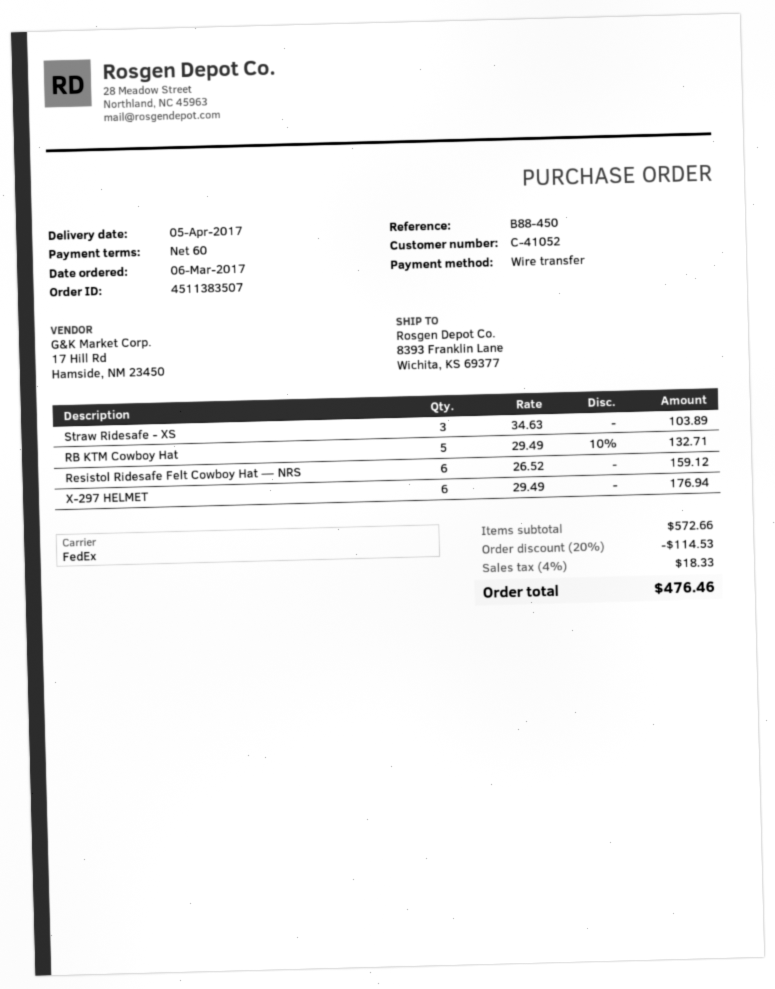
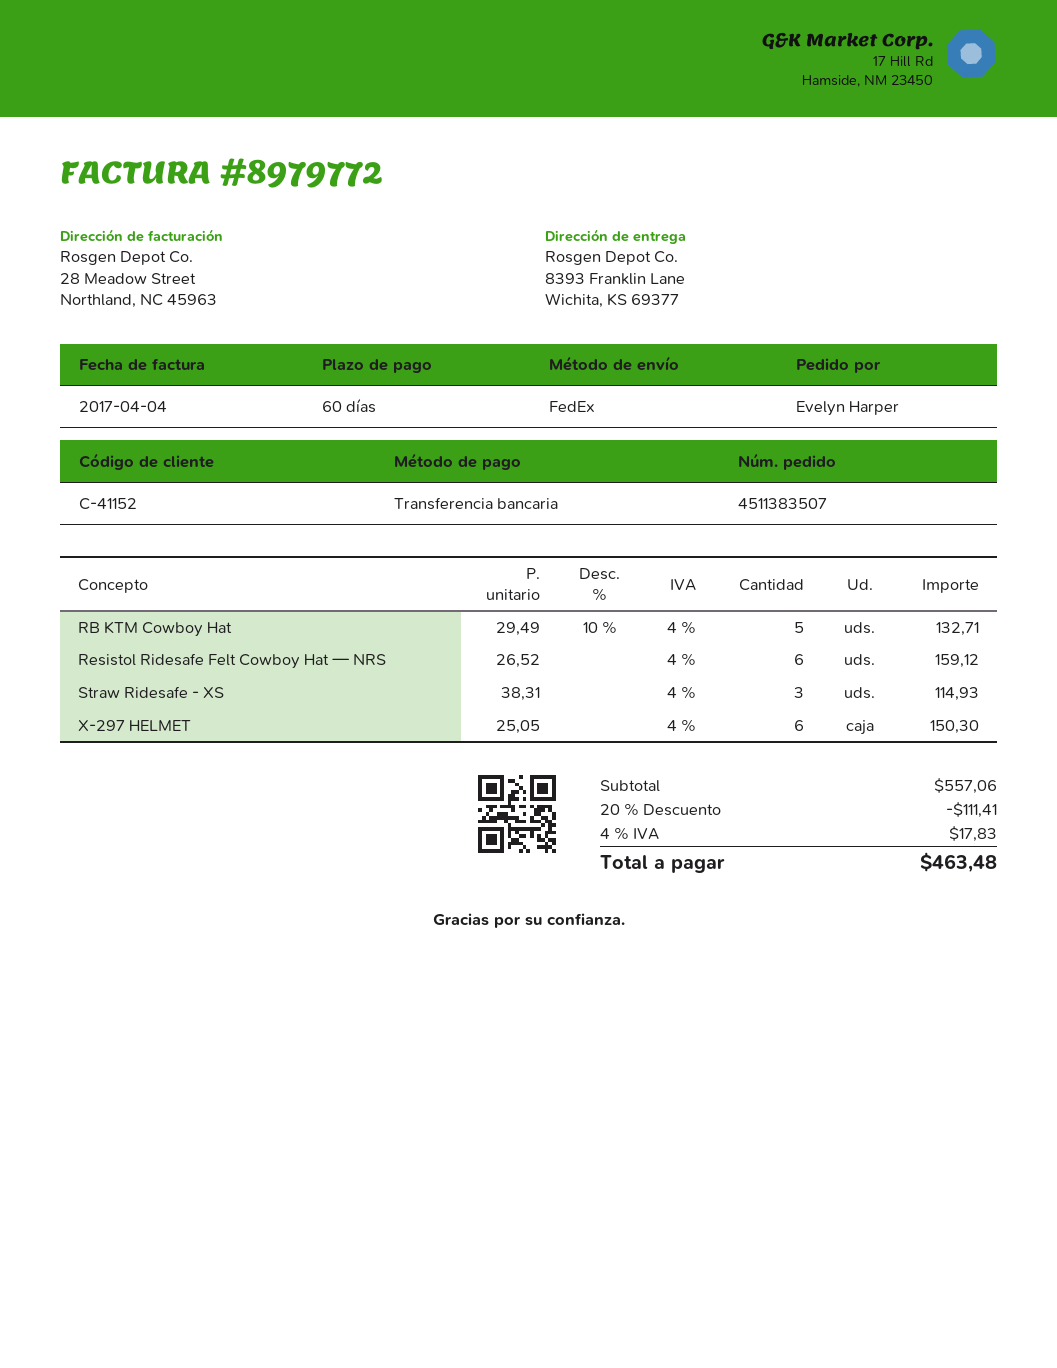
customer number: C-41052 -> C-41152
Straw Ridesafe - XS: 3 x 34.63 = 103.89 -> 3 x 38.31 = 114.93
X-297 HELMET: 6 x 29.49 = 176.94 -> 6 x 25.05 = 150.30
subtotal: 572.66 -> 557.06
discount: 20% = 114.53 -> 20% = 111.41
tax: 4% = 18.33 -> 4% = 17.83
total: 476.46 -> 463.48

